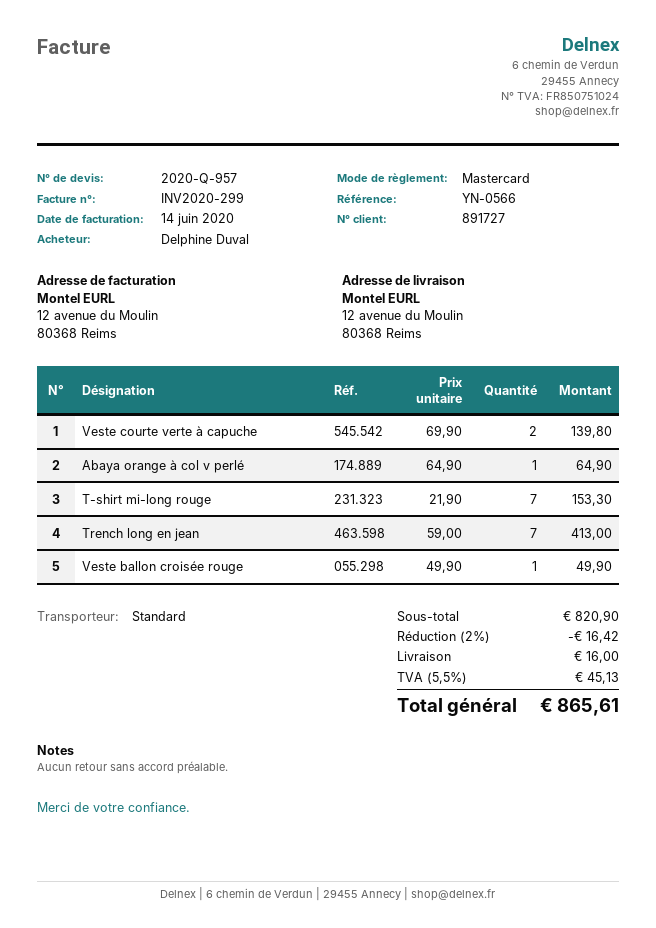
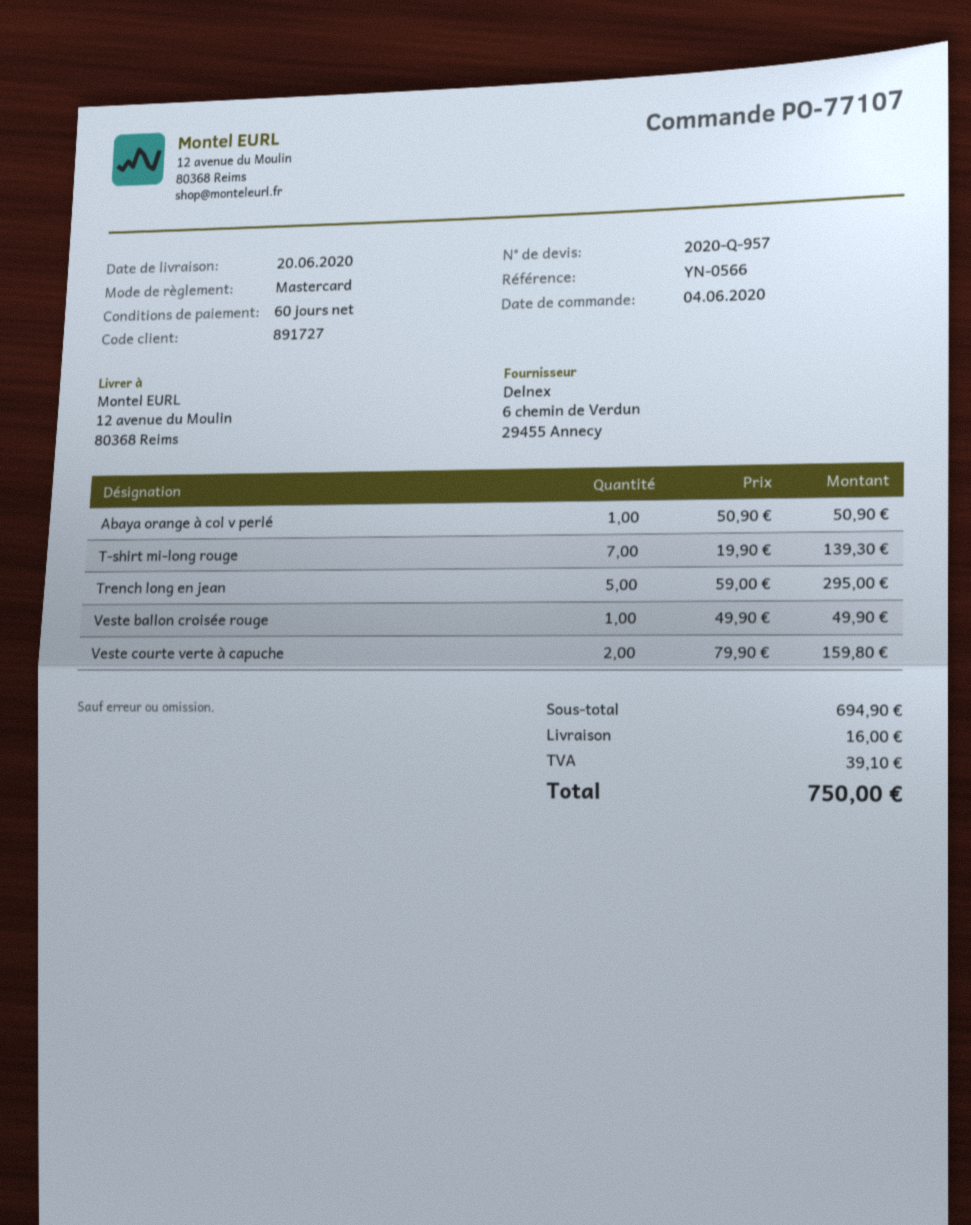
Veste courte verte à capuche: 2 x 69.90 = 139.80 -> 2 x 79.90 = 159.80
Abaya orange à col v perlé: 1 x 64.90 = 64.90 -> 1 x 50.90 = 50.90
T-shirt mi-long rouge: 7 x 21.90 = 153.30 -> 7 x 19.90 = 139.30
Trench long en jean: 7 x 59.00 = 413.00 -> 5 x 59.00 = 295.00
subtotal: 820.90 -> 694.90
discount: 2% = 16.42 -> none
tax: 45.13 -> 39.10
total: 865.61 -> 750.00

